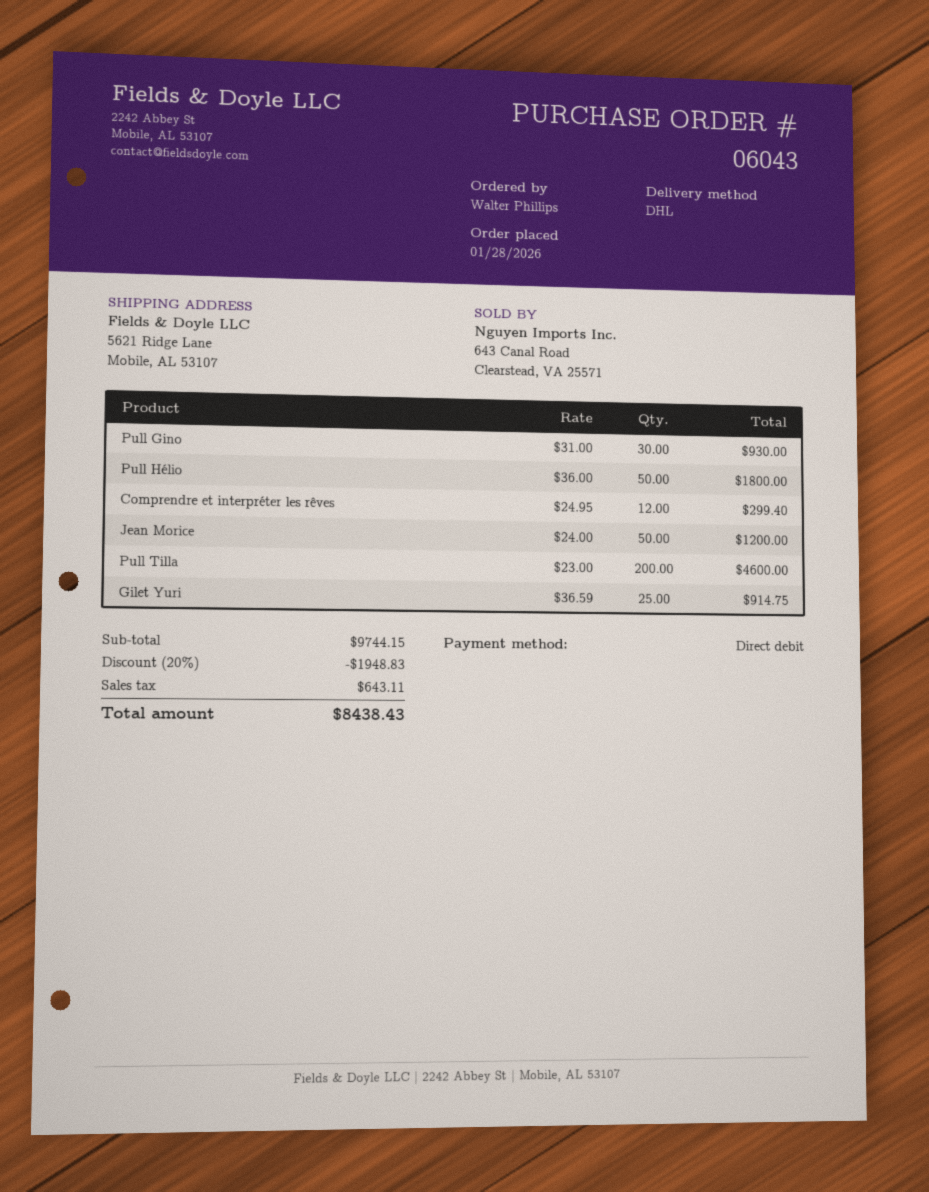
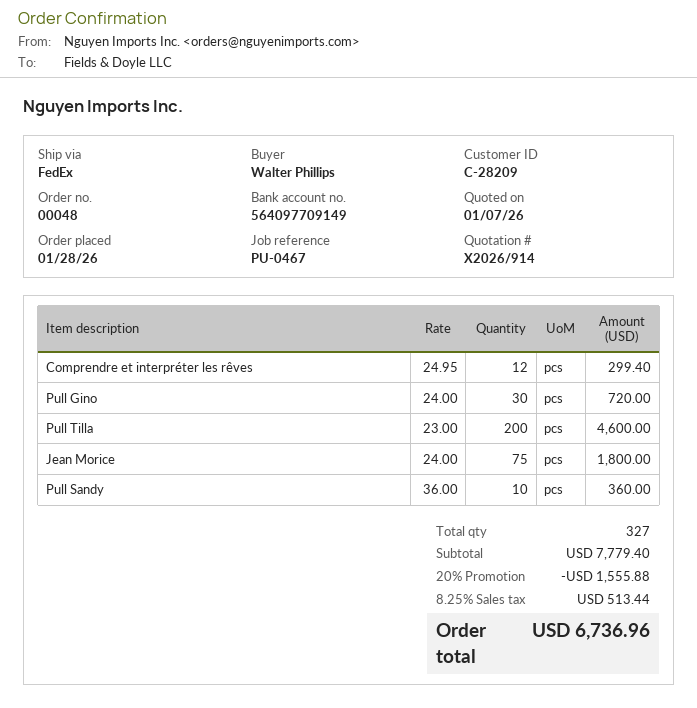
order number: 06043 -> 00048
shipping method: DHL -> FedEx
Pull Gino: 30 x 31.00 = 930.00 -> 30 x 24.00 = 720.00
Pull Hélio: 50 x 36.00 = 1800.00 -> none
Jean Morice: 50 x 24.00 = 1200.00 -> 75 x 24.00 = 1800.00
Gilet Yuri: 25 x 36.59 = 914.75 -> none
Pull Sandy: none -> 10 x 36.00 = 360.00
subtotal: 9744.15 -> 7779.40
discount: 20% = 1948.83 -> 20% = 1555.88
tax: 643.11 -> 513.44
total: 8438.43 -> 6736.96

